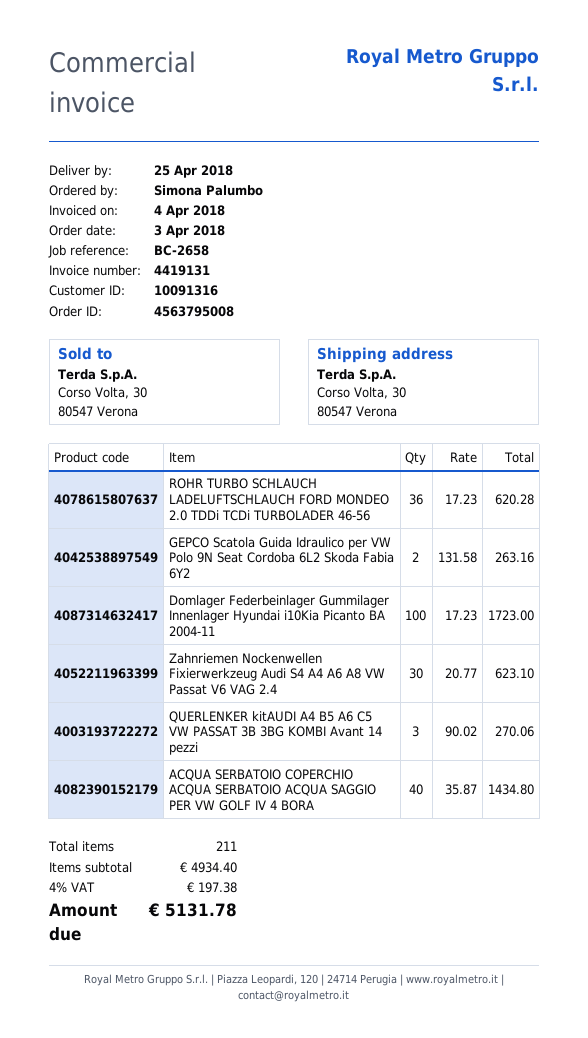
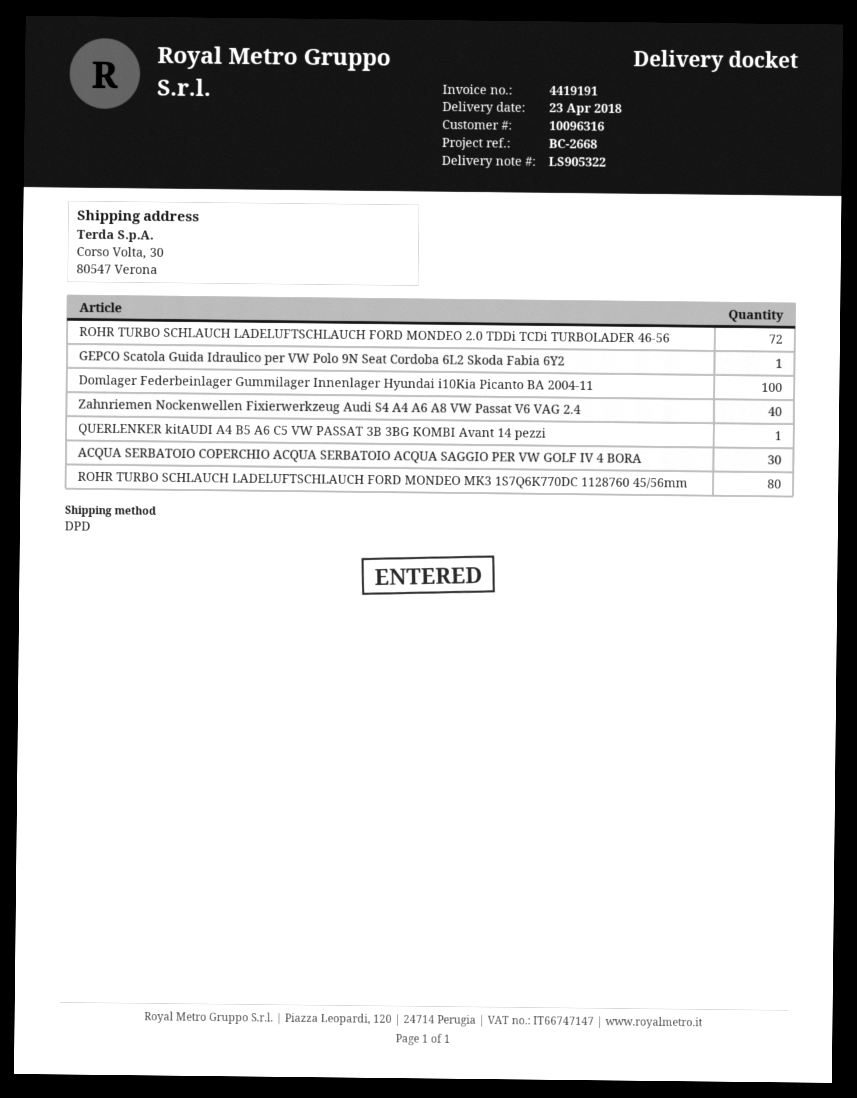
delivery date: 2018-04-25 -> 2018-04-23
invoice number: 4419131 -> 4419191
customer number: 10091316 -> 10096316
reference: BC-2658 -> BC-2668
ROHR TURBO SCHLAUCH LADELUFTSCHLAUCH FORD MONDEO 2.0 TDDi TCDi TURBOLADER 46-56: 36 -> 72
GEPCO Scatola Guida Idraulico per VW Polo 9N Seat Cordoba 6L2 Skoda Fabia 6Y2: 2 -> 1
Zahnriemen Nockenwellen Fixierwerkzeug Audi S4 A4 A6 A8 VW Passat V6 VAG 2.4: 30 -> 40
QUERLENKER kitAUDI A4 B5 A6 C5 VW PASSAT 3B 3BG KOMBI Avant 14 pezzi: 3 -> 1
ACQUA SERBATOIO COPERCHIO ACQUA SERBATOIO ACQUA SAGGIO PER VW GOLF IV 4 BORA: 40 -> 30
ROHR TURBO SCHLAUCH LADELUFTSCHLAUCH FORD MONDEO MK3 1S7Q6K770DC 1128760 45/56mm: none -> 80

